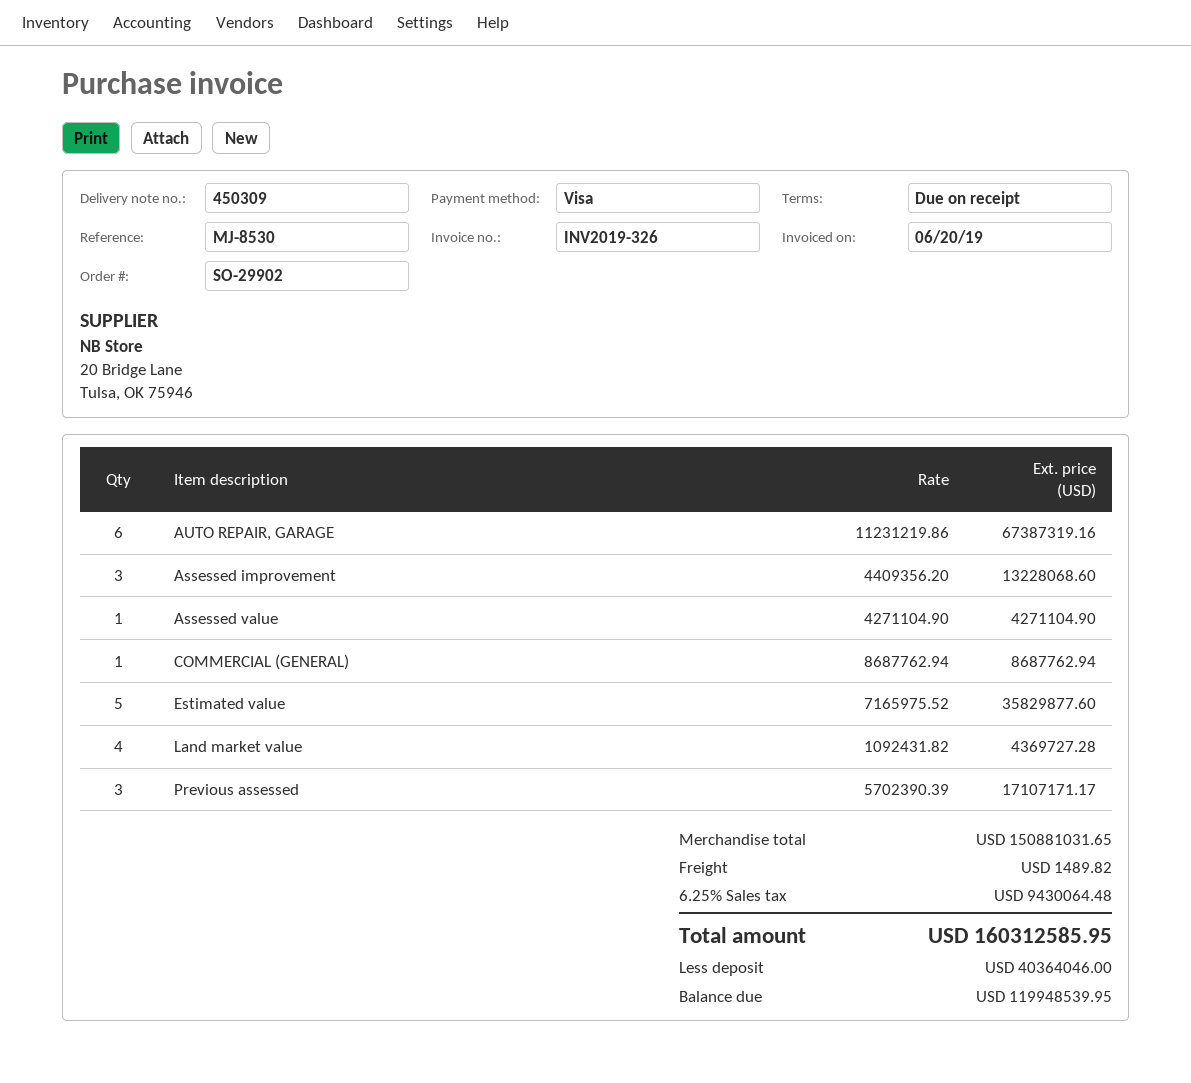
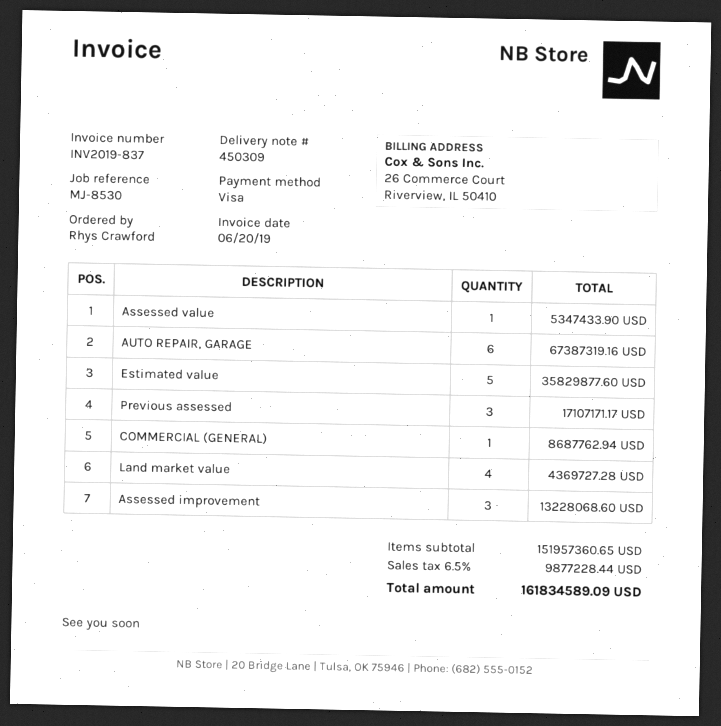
invoice number: INV2019-326 -> INV2019-837
Assessed value: 1 for 4271104.90 -> 1 for 5347433.90
subtotal: 150881031.65 -> 151957360.65
shipping: 1489.82 -> none
tax: 6.25% = 9430064.48 -> 6.5% = 9877228.44
total: 160312585.95 -> 161834589.09

